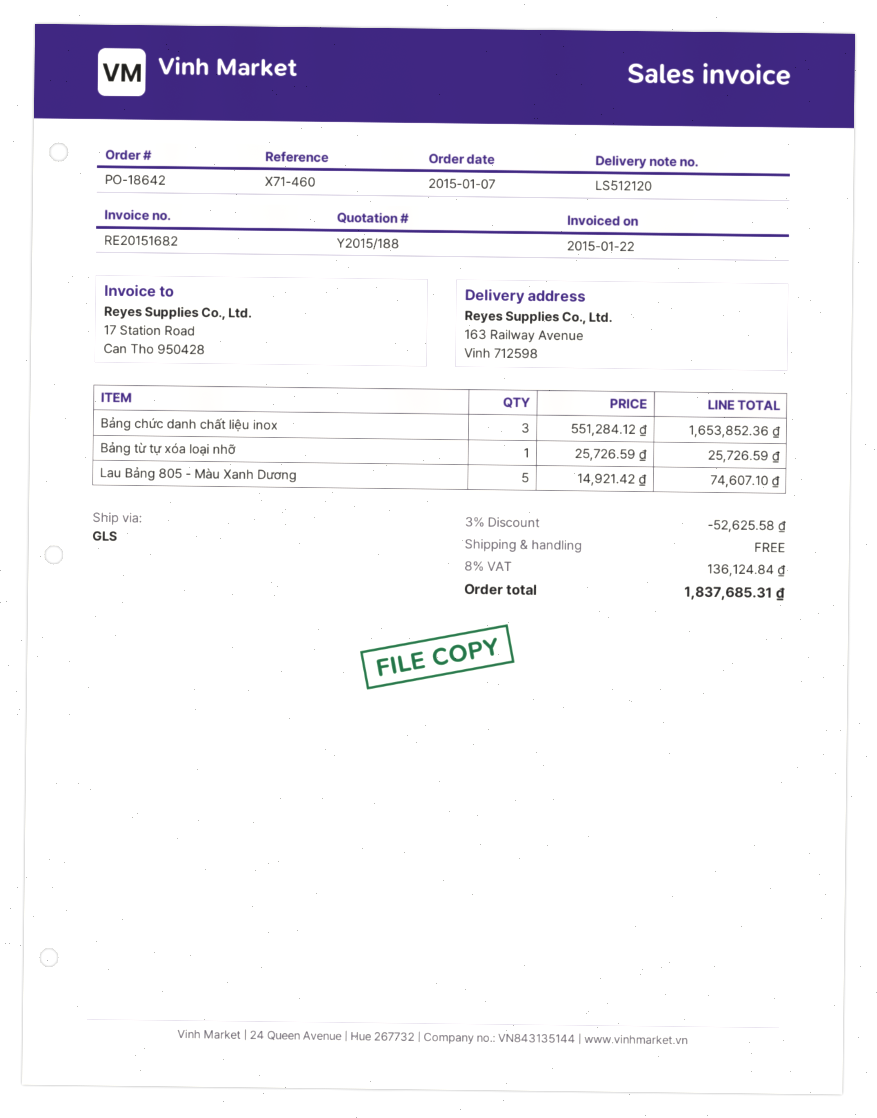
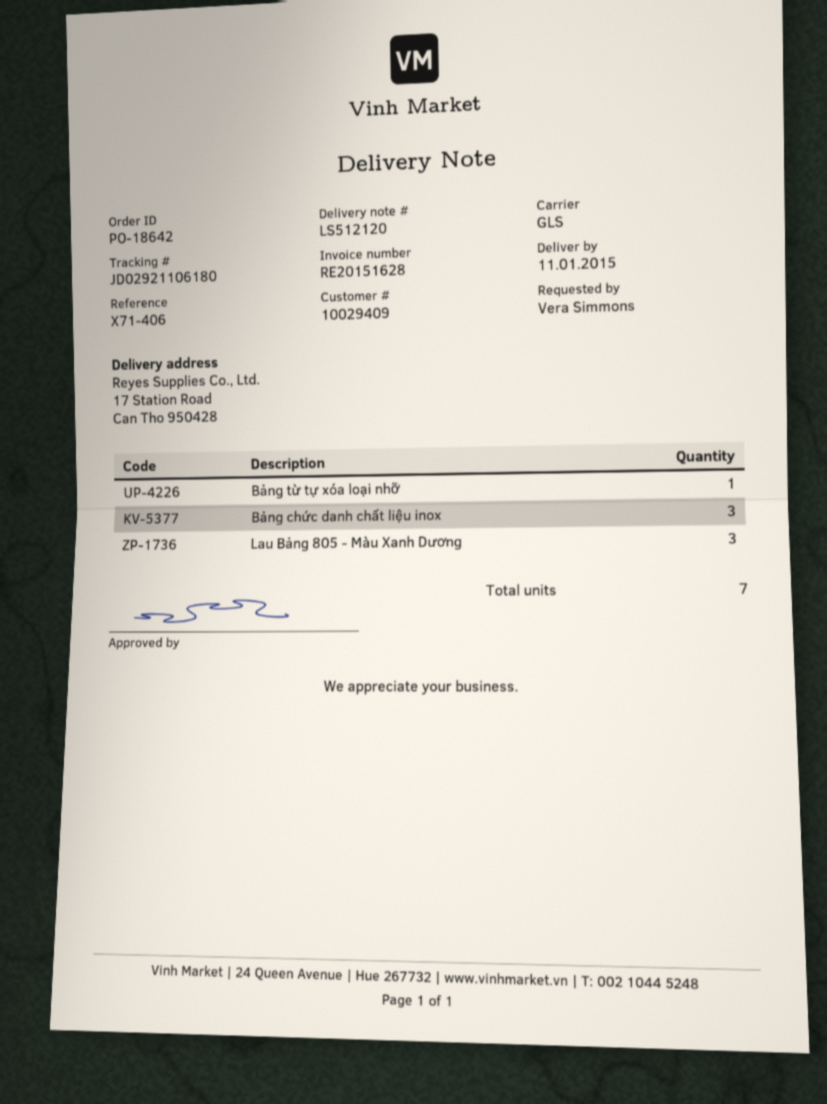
invoice number: RE20151682 -> RE20151628
reference: X71-460 -> X71-406
ship to: 163 Railway Avenue, Vinh 712598 -> 17 Station Road, Can Tho 950428
Lau Bảng 805 - Màu Xanh Dương: 5 -> 3

